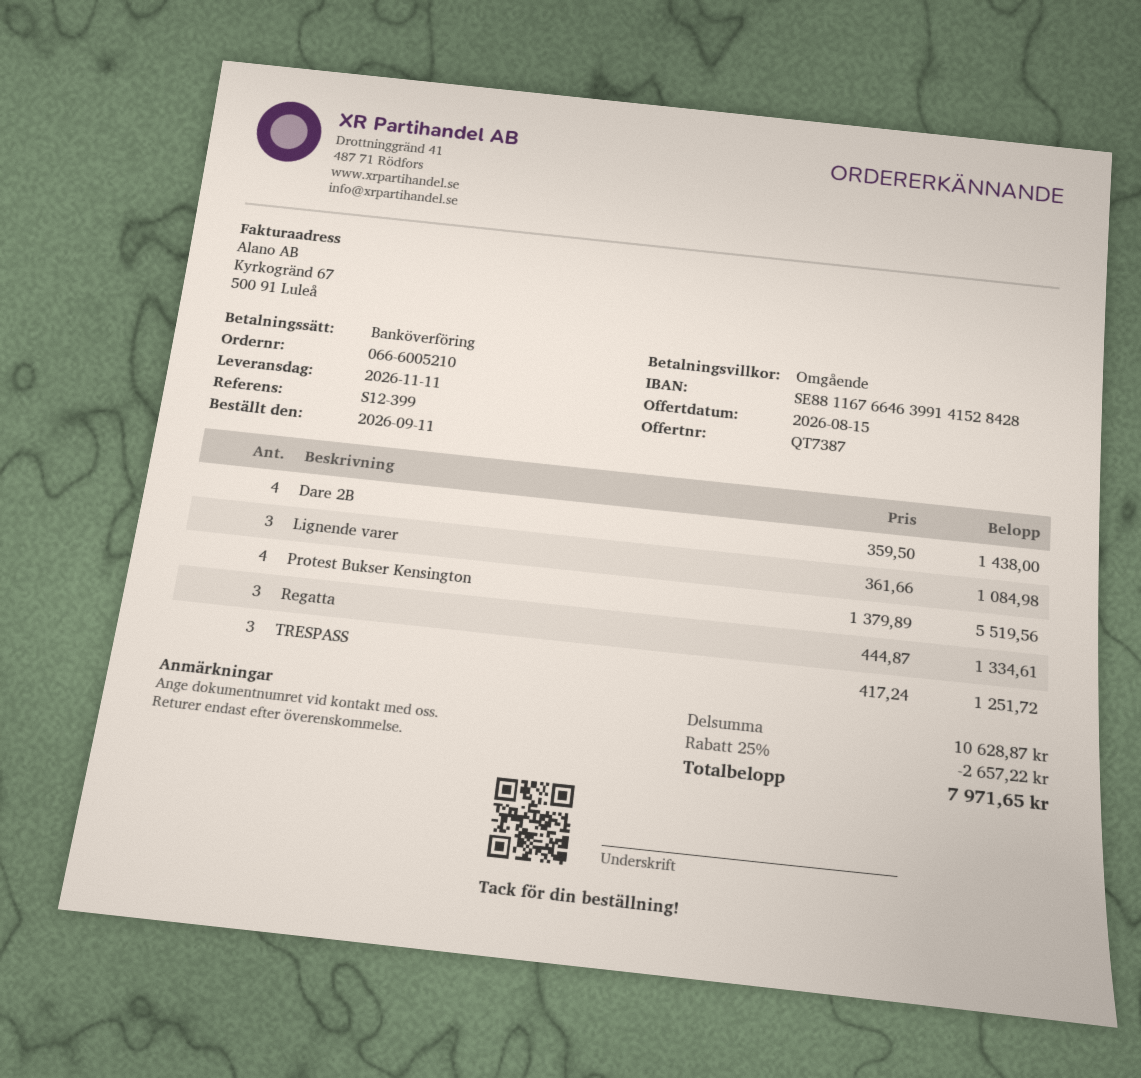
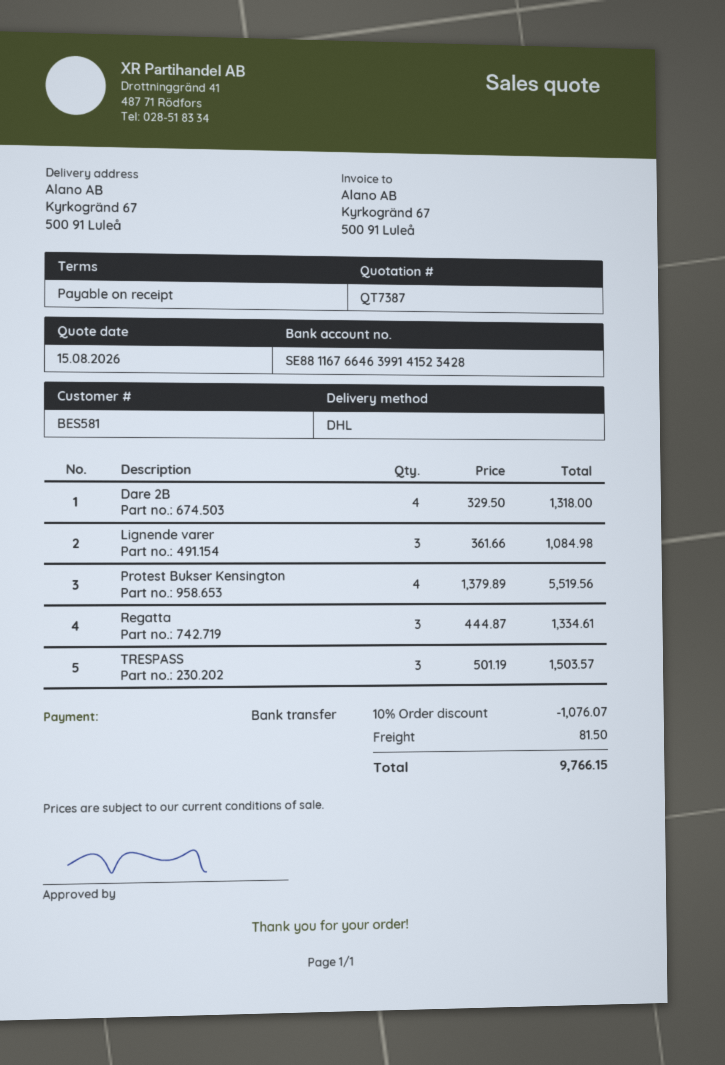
bank account: SE8811676646399141528428 -> SE8811676646399141523428
Dare 2B: 4 x 359.50 = 1438.00 -> 4 x 329.50 = 1318.00
TRESPASS: 3 x 417.24 = 1251.72 -> 3 x 501.19 = 1503.57
discount: 25% = 2657.22 -> 10% = 1076.07
shipping: none -> 81.50
total: 7971.65 -> 9766.15

